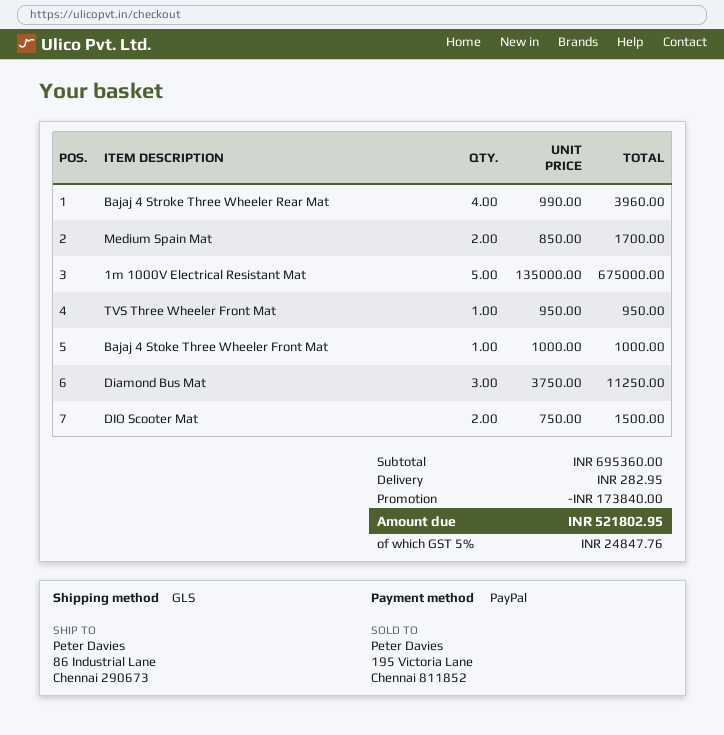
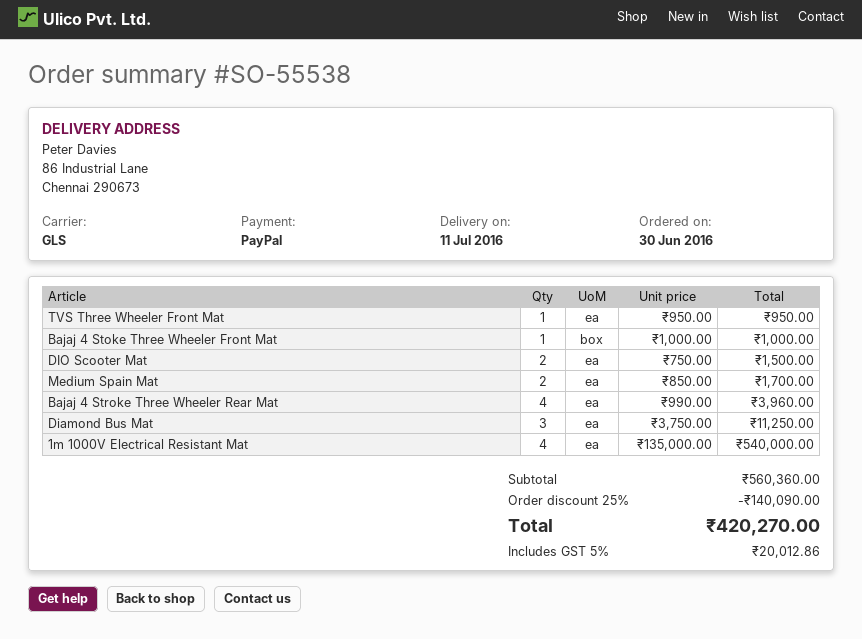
1m 1000V Electrical Resistant Mat: 5 x 135000.00 = 675000.00 -> 4 x 135000.00 = 540000.00
subtotal: 695360.00 -> 560360.00
discount: 173840.00 -> 140090.00
shipping: 282.95 -> none
tax: 5% = 24847.76 -> 5% = 20012.86
total: 521802.95 -> 420270.00

